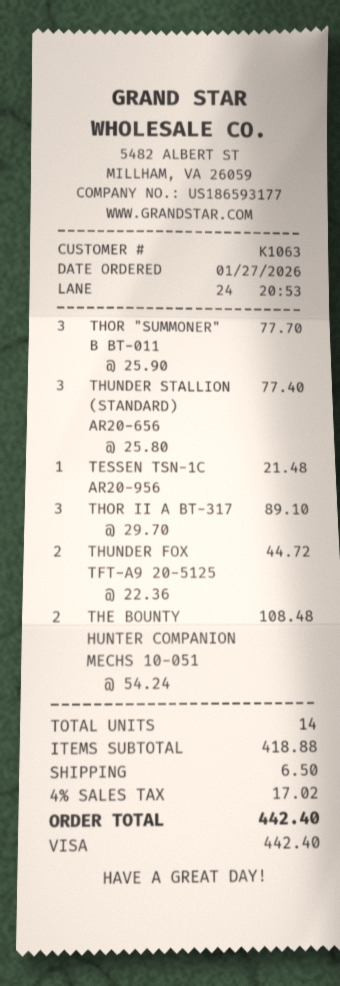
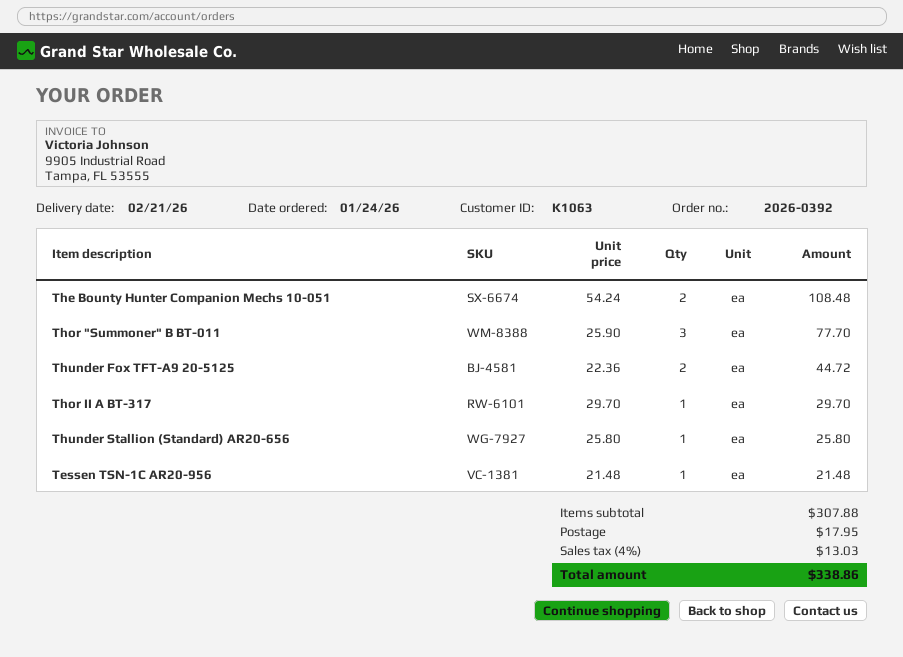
order date: 2026-01-27 -> 2026-01-24
THUNDER STALLION (STANDARD) AR20-656: 3 x 25.80 = 77.40 -> 1 x 25.80 = 25.80
THOR II A BT-317: 3 x 29.70 = 89.10 -> 1 x 29.70 = 29.70
subtotal: 418.88 -> 307.88
shipping: 6.50 -> 17.95
tax: 4% = 17.02 -> 4% = 13.03
total: 442.40 -> 338.86

